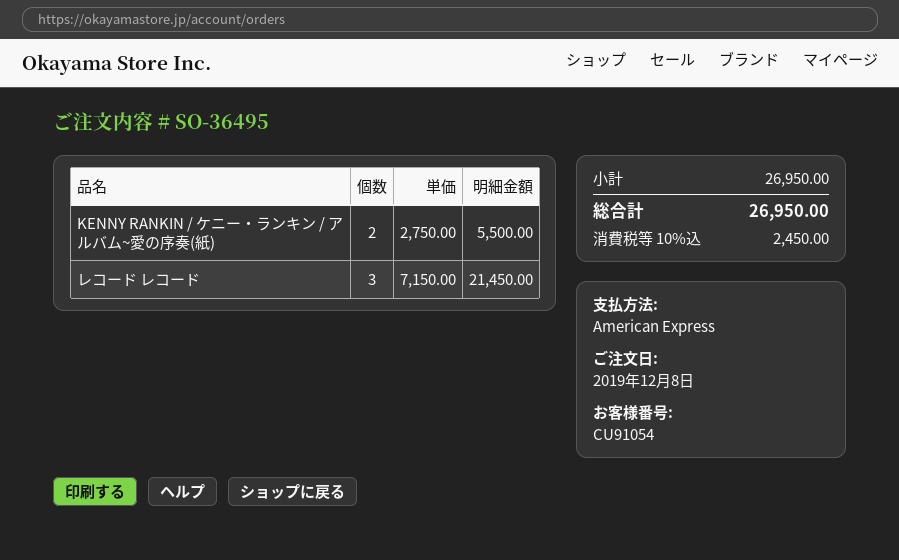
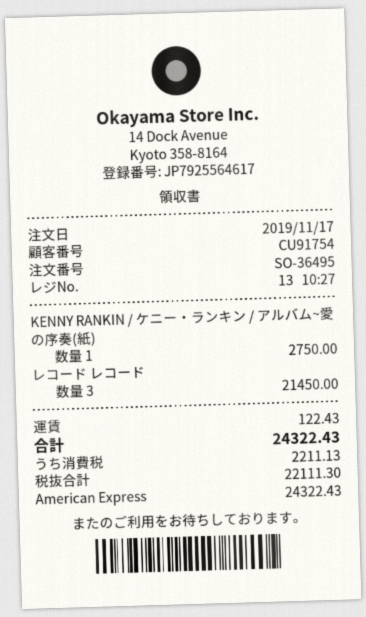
order date: 2019-12-08 -> 2019-11-17
customer number: CU91054 -> CU91754
KENNY RANKIN / ケニー・ランキン / アルバム~愛の序奏(紙): 2 for 5500.00 -> 1 for 2750.00
shipping: none -> 122.43
tax: 2450.00 -> 2211.13
total: 26950.00 -> 24322.43

